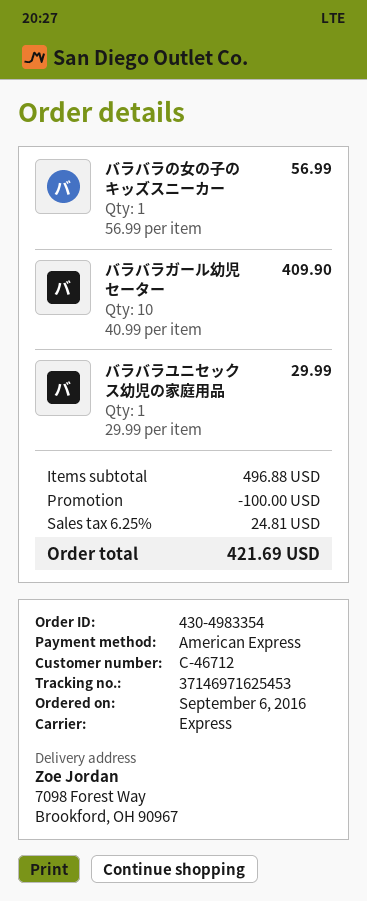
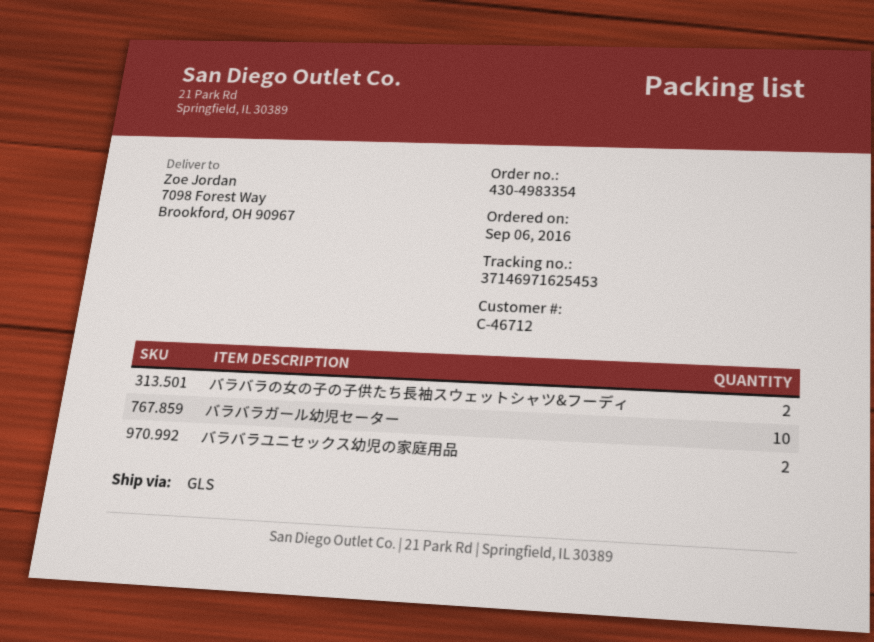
shipping method: express -> GLS
バラバラの女の子のキッズスニーカー: 1 -> none
バラバラユニセックス幼児の家庭用品: 1 -> 2
バラバラの女の子の子供たち長袖スウェットシャツ&フーディ: none -> 2

